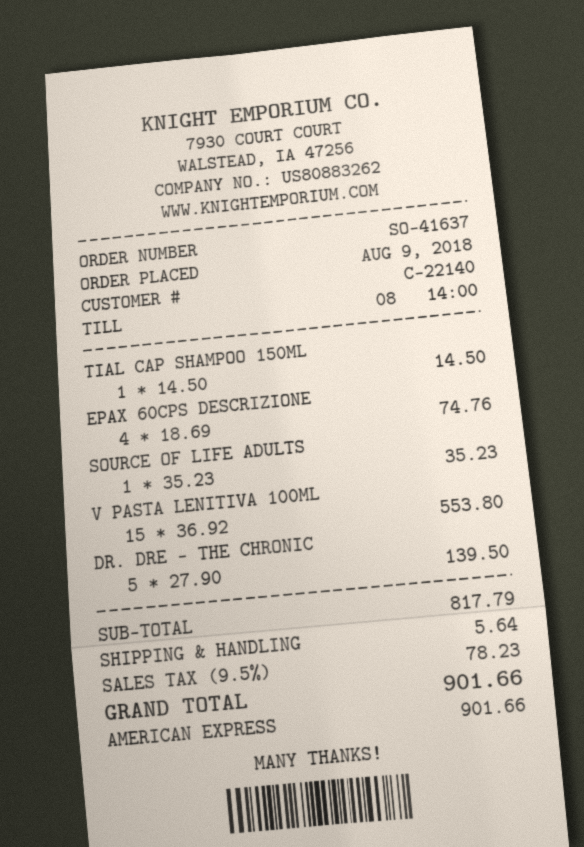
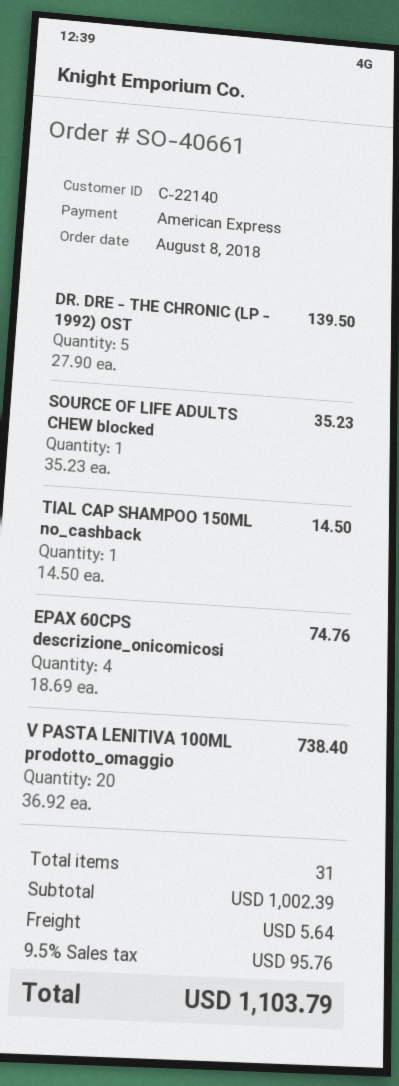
order number: SO-41637 -> SO-40661
order date: 2018-08-09 -> 2018-08-08
V PASTA LENITIVA 100ML: 15 x 36.92 = 553.80 -> 20 x 36.92 = 738.40
subtotal: 817.79 -> 1002.39
tax: 9.5% = 78.23 -> 9.5% = 95.76
total: 901.66 -> 1103.79

